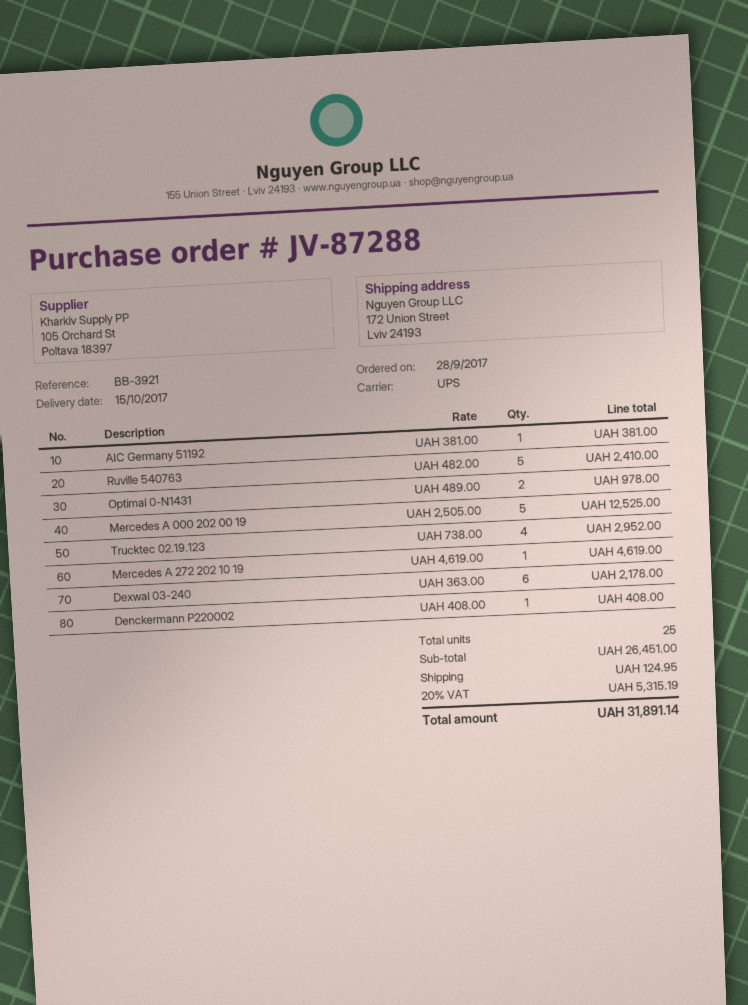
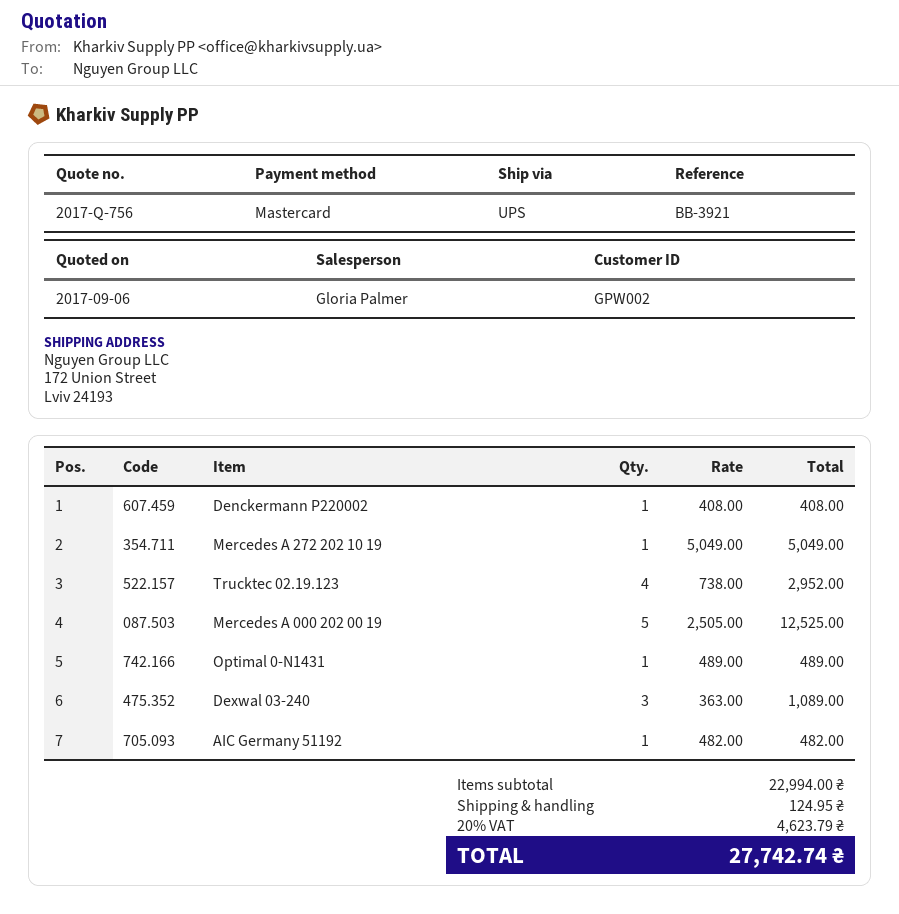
AIC Germany 51192: 1 x 381.00 = 381.00 -> 1 x 482.00 = 482.00
Ruville 540763: 5 x 482.00 = 2410.00 -> none
Optimal 0-N1431: 2 x 489.00 = 978.00 -> 1 x 489.00 = 489.00
Mercedes A 272 202 10 19: 1 x 4619.00 = 4619.00 -> 1 x 5049.00 = 5049.00
Dexwal 03-240: 6 x 363.00 = 2178.00 -> 3 x 363.00 = 1089.00
subtotal: 26451.00 -> 22994.00
tax: 20% = 5315.19 -> 20% = 4623.79
total: 31891.14 -> 27742.74

